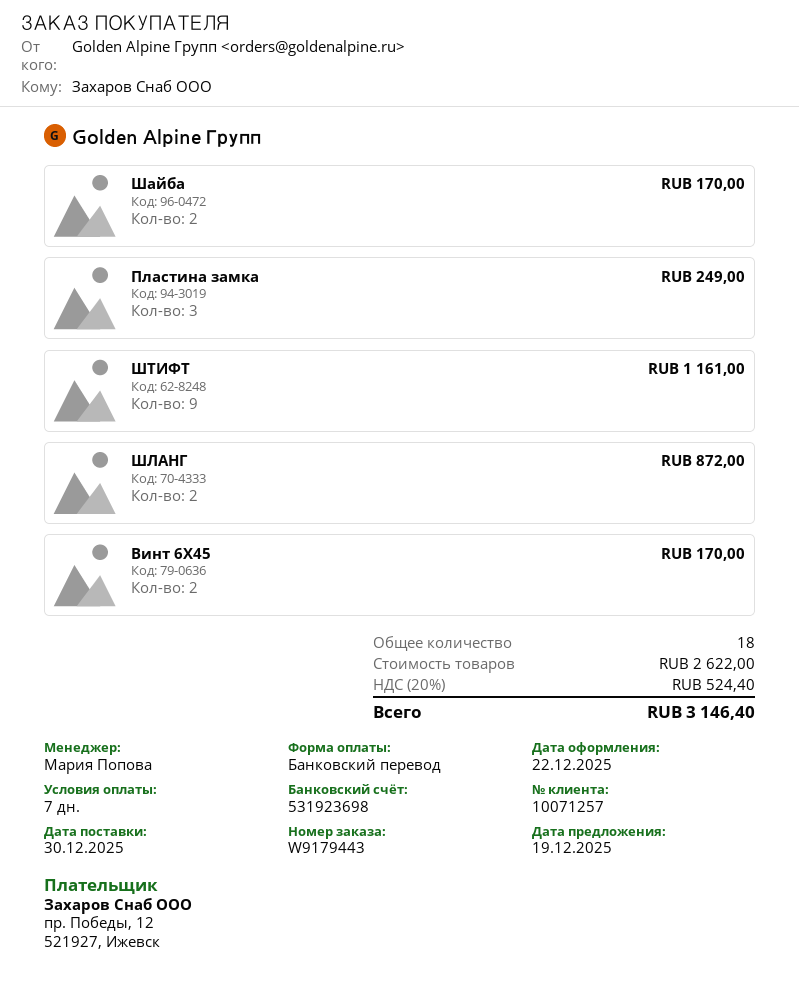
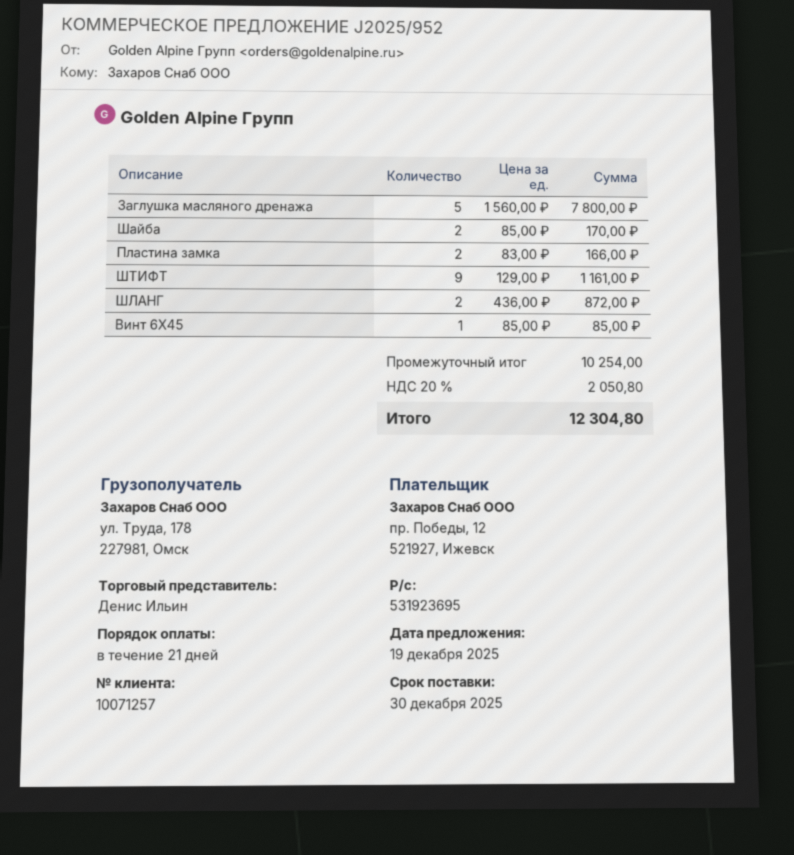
payment terms: 7 days -> 21 days
sales rep: Мария Попова -> Денис Ильин
bank account: 531923698 -> 531923695
Пластина замка: 3 for 249.00 -> 2 for 166.00
Винт 6X45: 2 for 170.00 -> 1 for 85.00
Заглушка масляного дренажа: none -> 5 for 7800.00
subtotal: 2622.00 -> 10254.00
tax: 20% = 524.40 -> 20% = 2050.80
total: 3146.40 -> 12304.80

